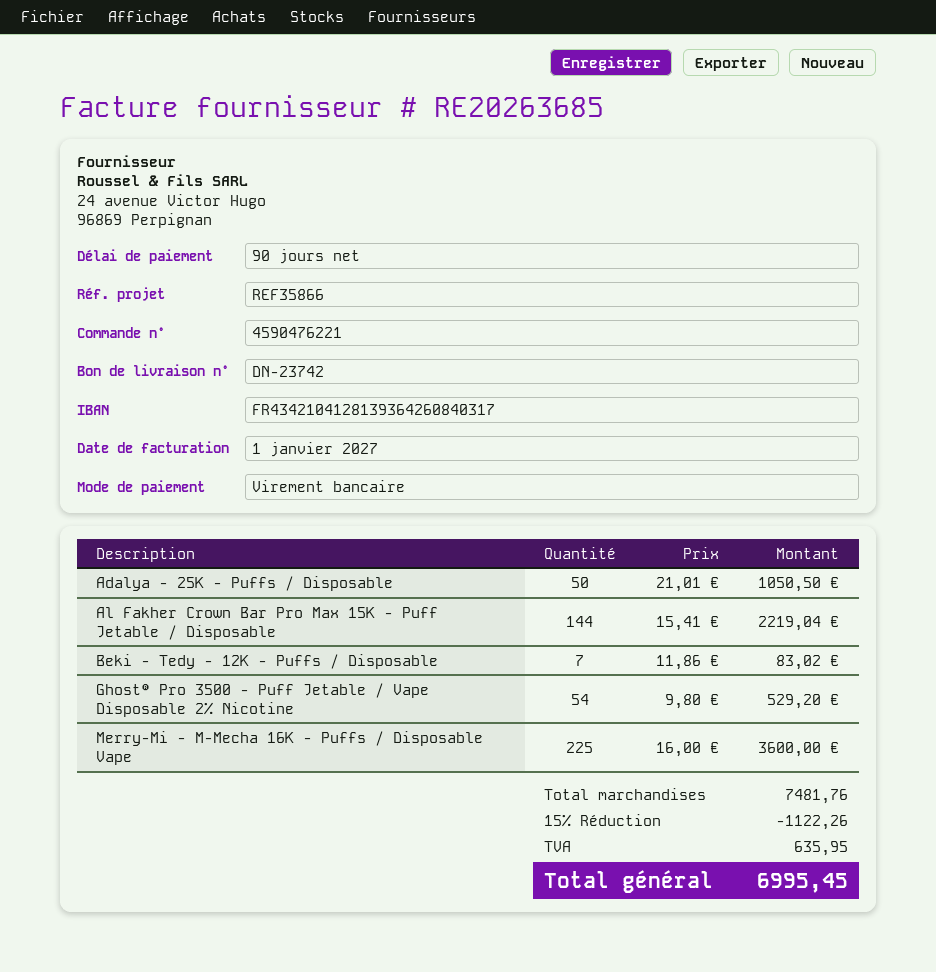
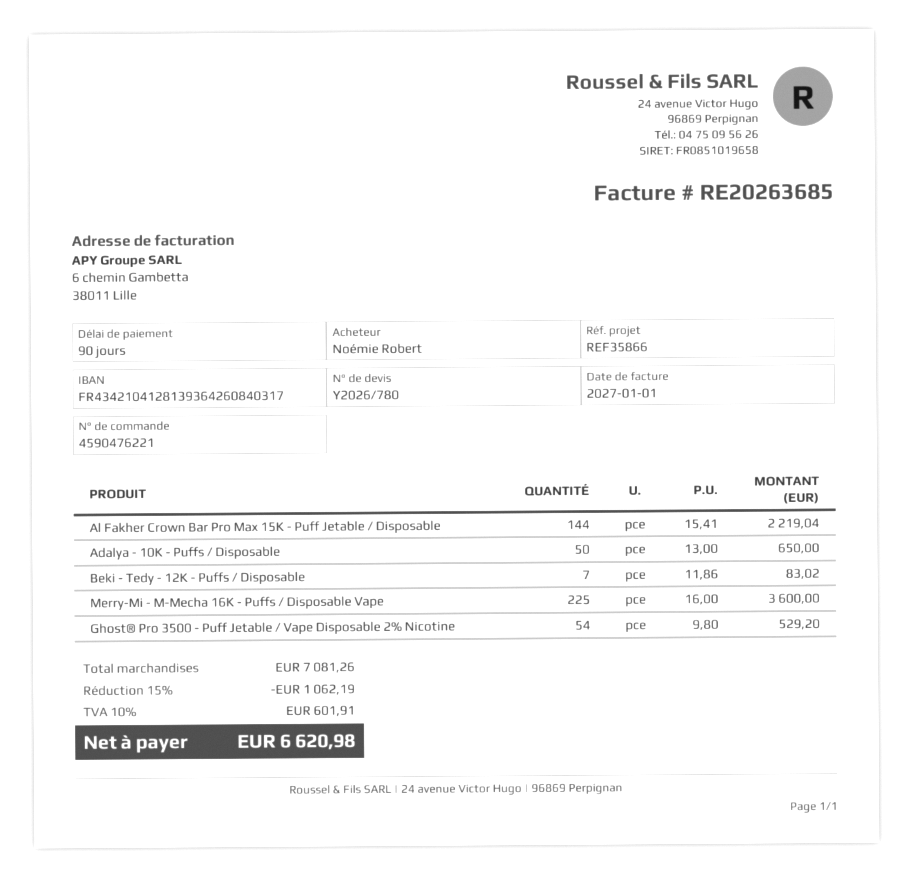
Adalya - 25K - Puffs / Disposable: 50 x 21.01 = 1050.50 -> none
Adalya - 10K - Puffs / Disposable: none -> 50 x 13.00 = 650.00
subtotal: 7481.76 -> 7081.26
discount: 15% = 1122.26 -> 15% = 1062.19
tax: 635.95 -> 601.91
total: 6995.45 -> 6620.98

